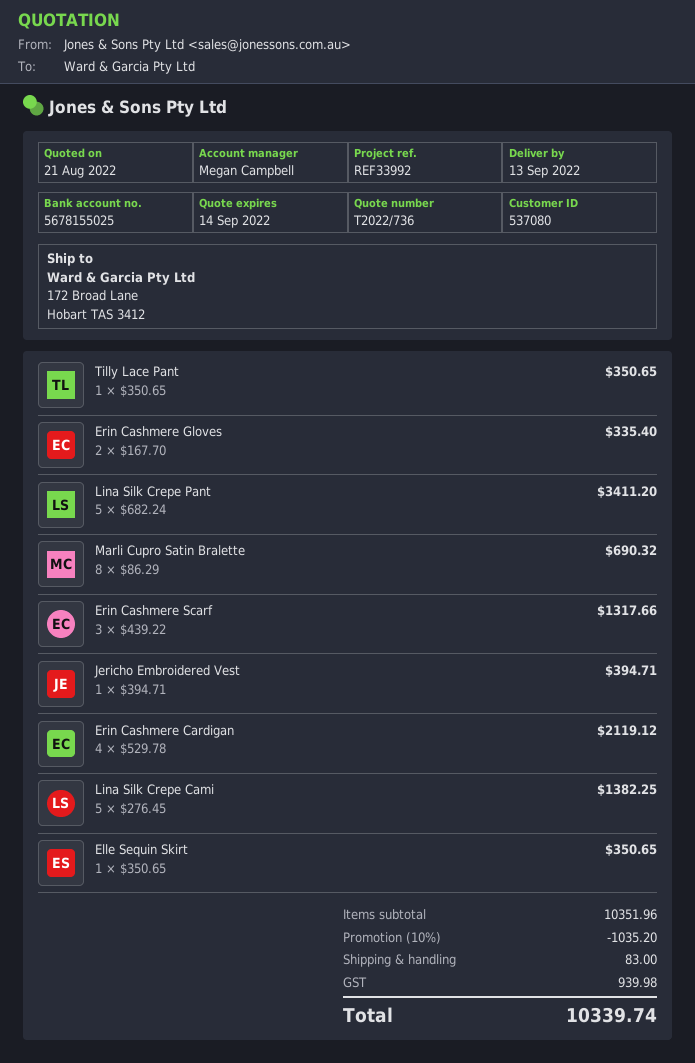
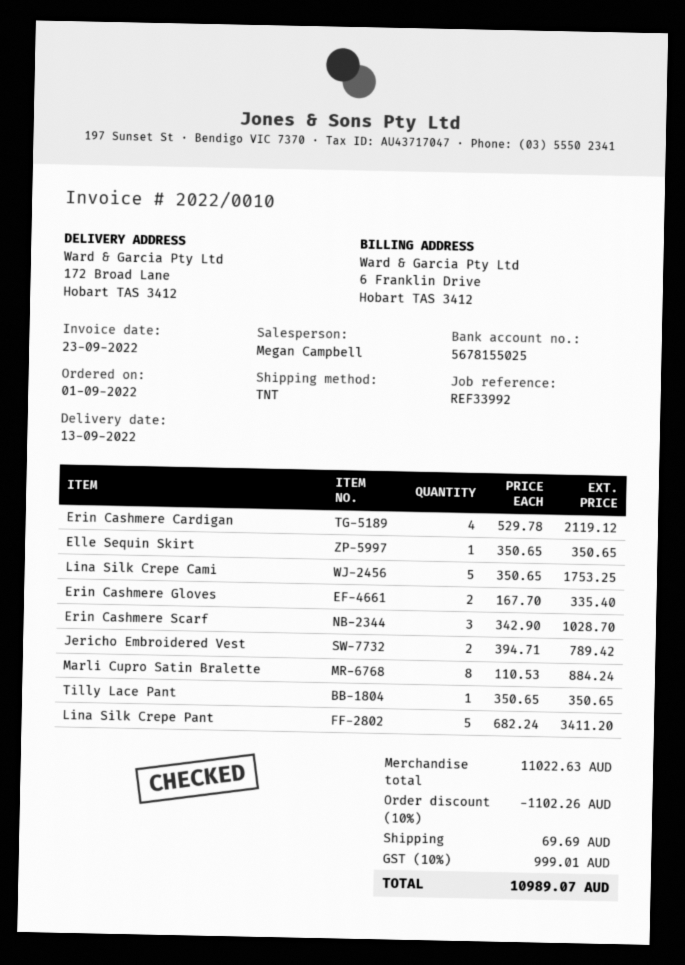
Marli Cupro Satin Bralette: 8 x 86.29 = 690.32 -> 8 x 110.53 = 884.24
Erin Cashmere Scarf: 3 x 439.22 = 1317.66 -> 3 x 342.90 = 1028.70
Jericho Embroidered Vest: 1 x 394.71 = 394.71 -> 2 x 394.71 = 789.42
Lina Silk Crepe Cami: 5 x 276.45 = 1382.25 -> 5 x 350.65 = 1753.25
subtotal: 10351.96 -> 11022.63
discount: 10% = 1035.20 -> 10% = 1102.26
shipping: 83.00 -> 69.69
tax: 939.98 -> 999.01
total: 10339.74 -> 10989.07

